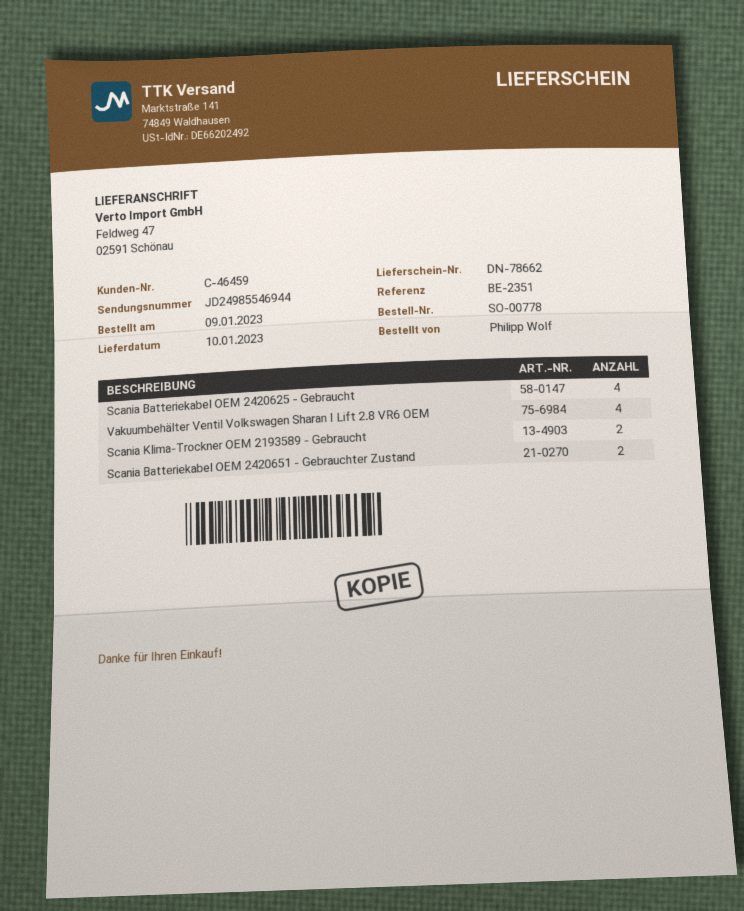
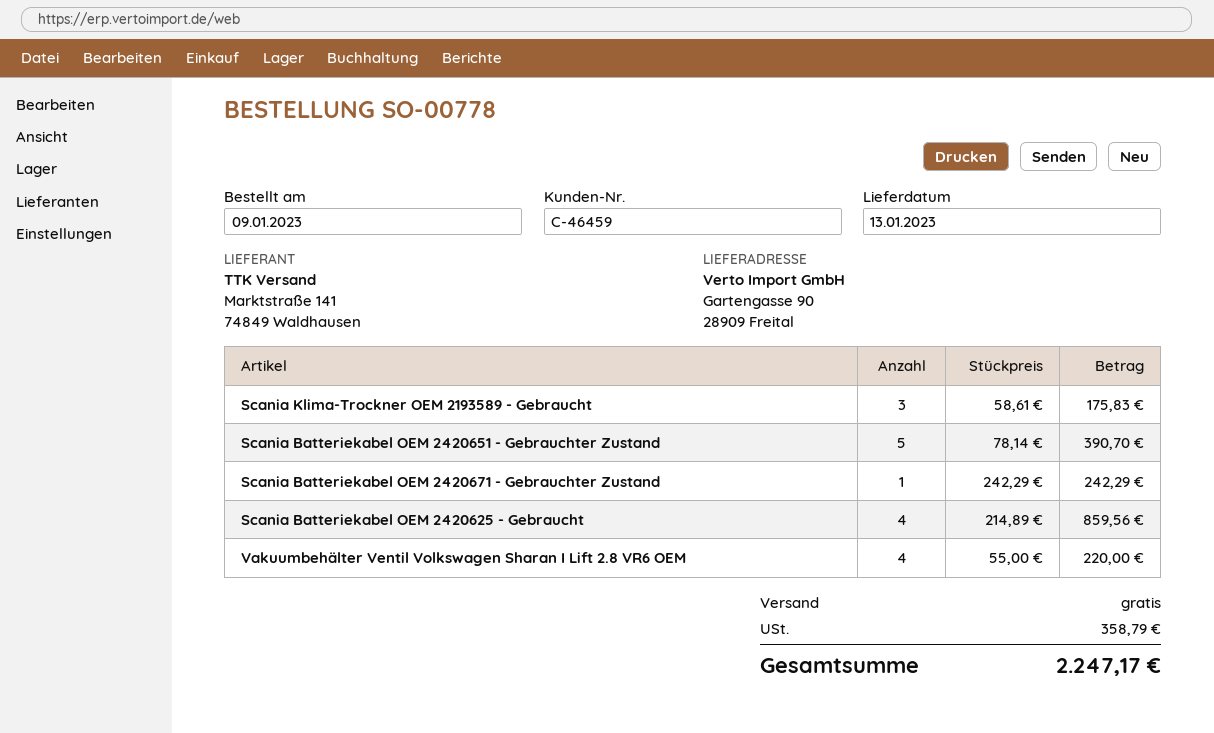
delivery date: 2023-01-10 -> 2023-01-13
ship to: Feldweg 47, 02591 Schönau -> Gartengasse 90, 28909 Freital
Scania Klima-Trockner OEM 2193589 - Gebraucht: 2 -> 3
Scania Batteriekabel OEM 2420651 - Gebrauchter Zustand: 2 -> 5
Scania Batteriekabel OEM 2420671 - Gebrauchter Zustand: none -> 1

